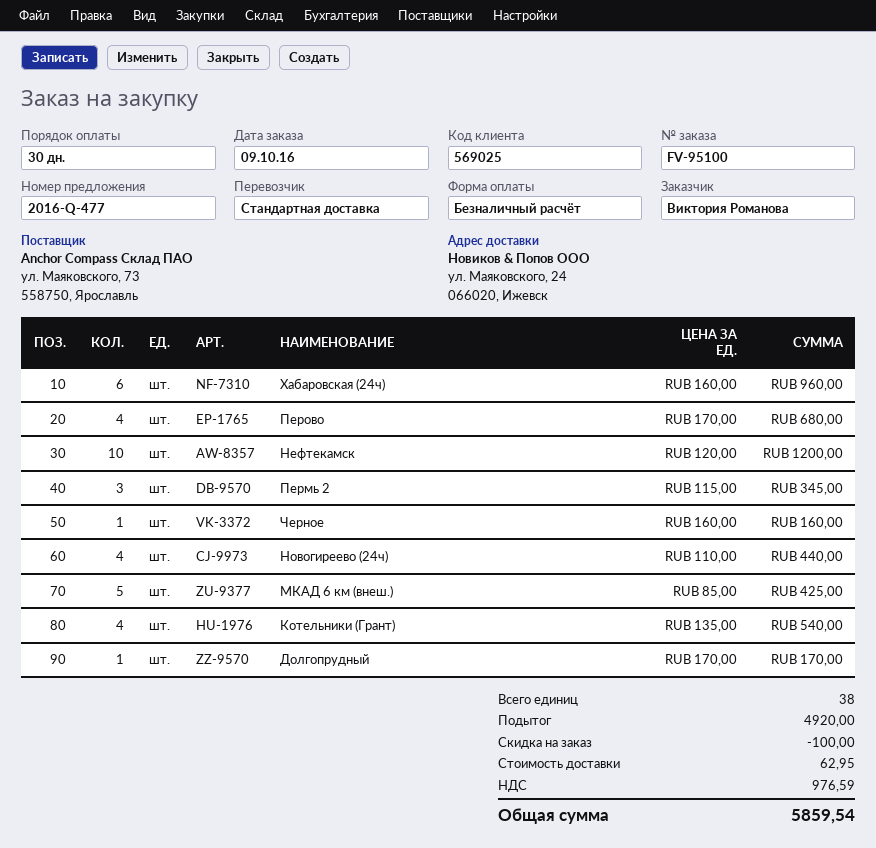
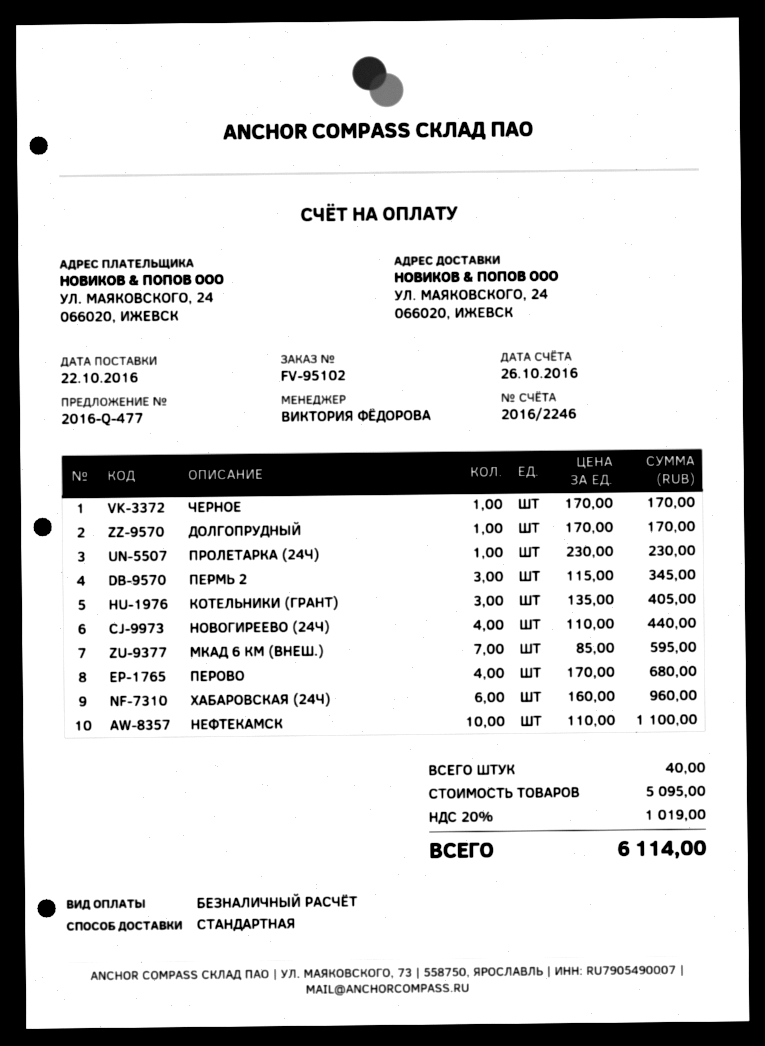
order number: FV-95100 -> FV-95102
Нефтекамск: 10 x 120.00 = 1200.00 -> 10 x 110.00 = 1100.00
Черное: 1 x 160.00 = 160.00 -> 1 x 170.00 = 170.00
МКАД 6 км (внеш.): 5 x 85.00 = 425.00 -> 7 x 85.00 = 595.00
Котельники (Грант): 4 x 135.00 = 540.00 -> 3 x 135.00 = 405.00
ПРОЛЕТАРКА (24Ч): none -> 1 x 230.00 = 230.00
total quantity: 38 -> 40
subtotal: 4920.00 -> 5095.00
discount: 100.00 -> none
shipping: 62.95 -> none
tax: 976.59 -> 1019.00
total: 5859.54 -> 6114.00

